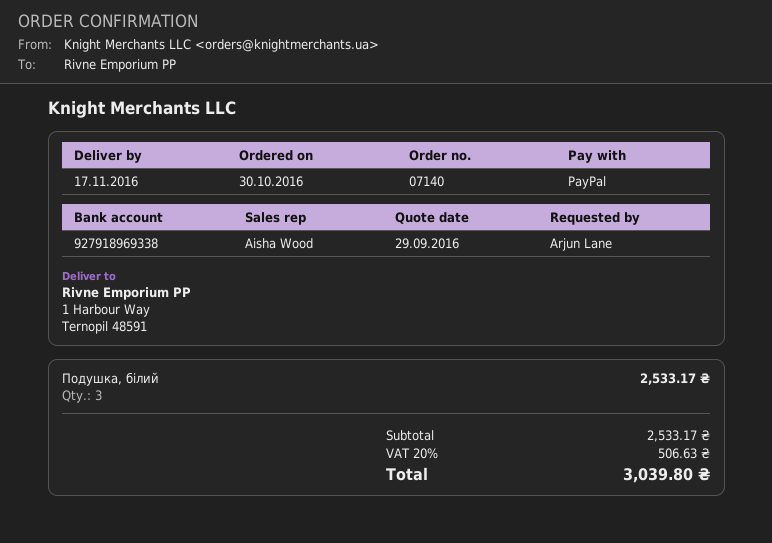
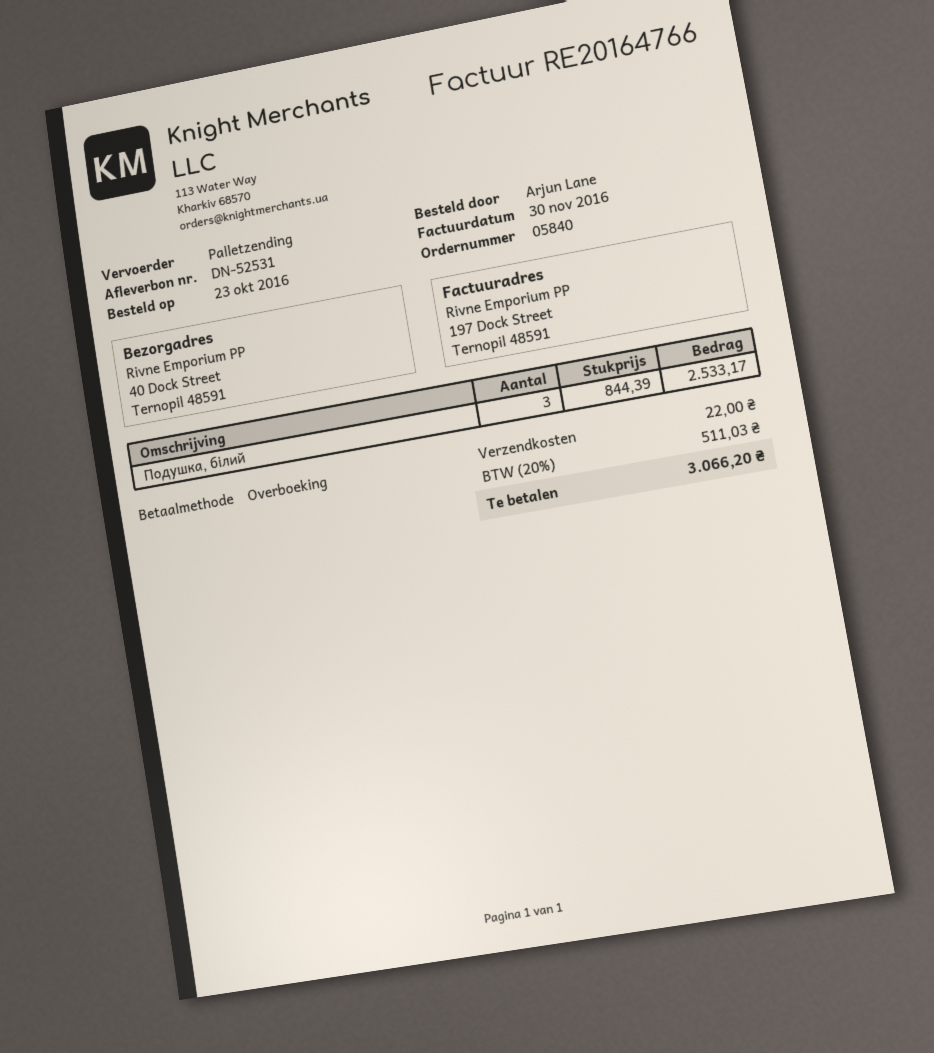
order number: 07140 -> 05840
order date: 2016-10-30 -> 2016-10-23
payment method: PayPal -> bank transfer
ship to: 1 Harbour Way, Ternopil 48591 -> 40 Dock Street, Ternopil 48591
shipping: none -> 22.00
tax: 20% = 506.63 -> 20% = 511.03
total: 3039.80 -> 3066.20

